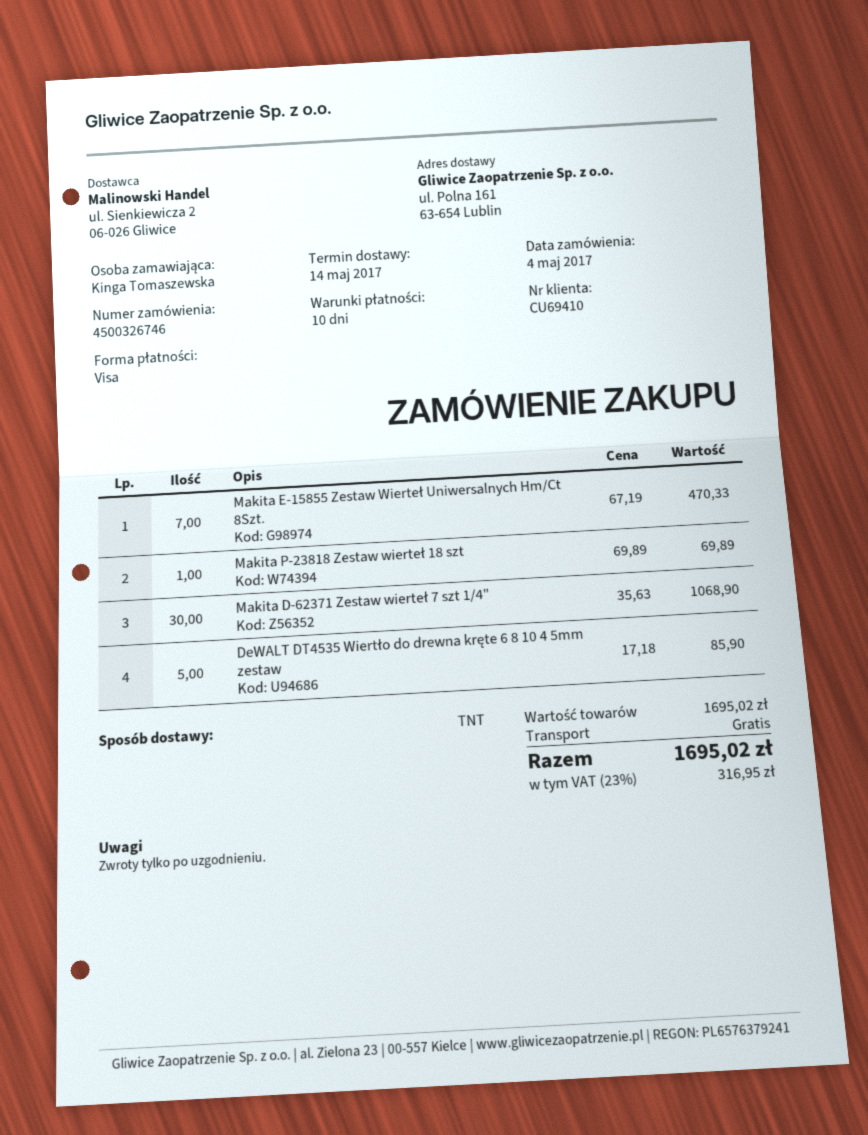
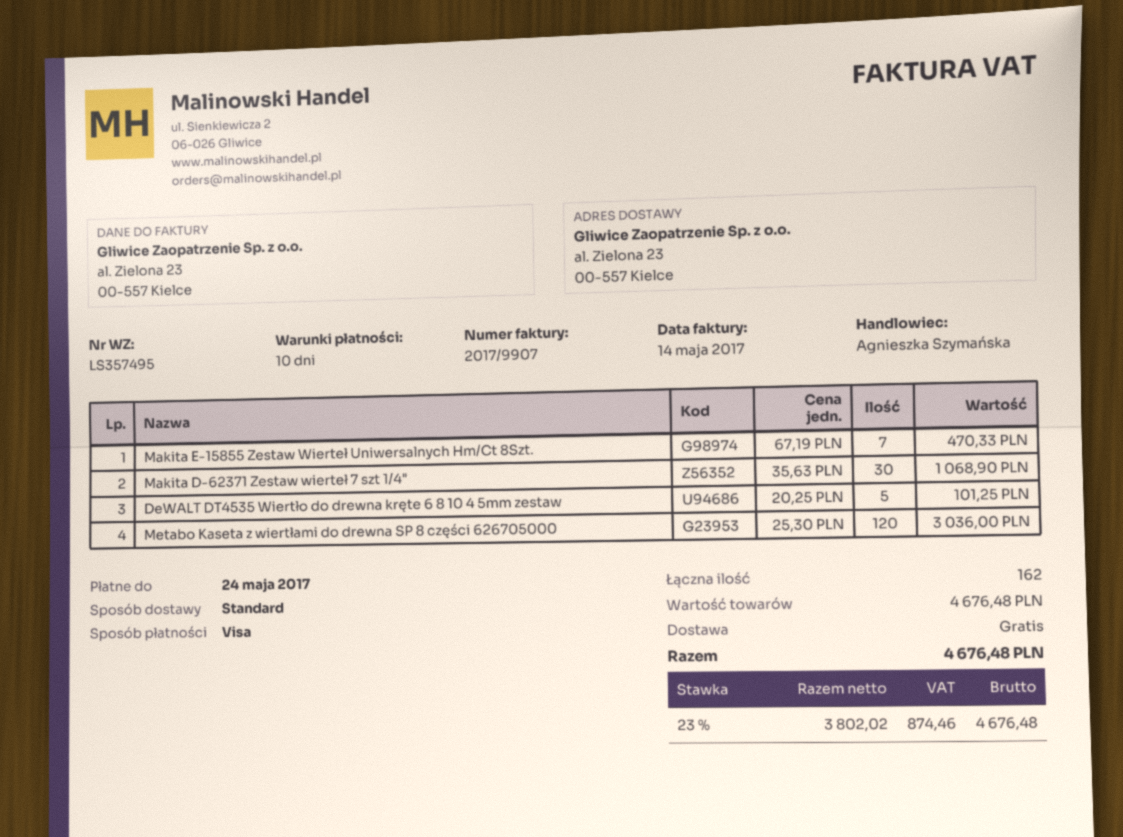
shipping method: TNT -> standard
ship to: ul. Polna 161, 63-654 Lublin -> al. Zielona 23, 00-557 Kielce
Makita P-23818 Zestaw wierteł 18 szt: 1 x 69.89 = 69.89 -> none
DeWALT DT4535 Wiertło do drewna kręte 6 8 10 4 5mm zestaw: 5 x 17.18 = 85.90 -> 5 x 20.25 = 101.25
Metabo Kaseta z wiertłami do drewna SP 8 części 626705000: none -> 120 x 25.30 = 3036.00
subtotal: 1695.02 -> 4676.48
tax: 23% = 316.95 -> 23% = 874.46
total: 1695.02 -> 4676.48

